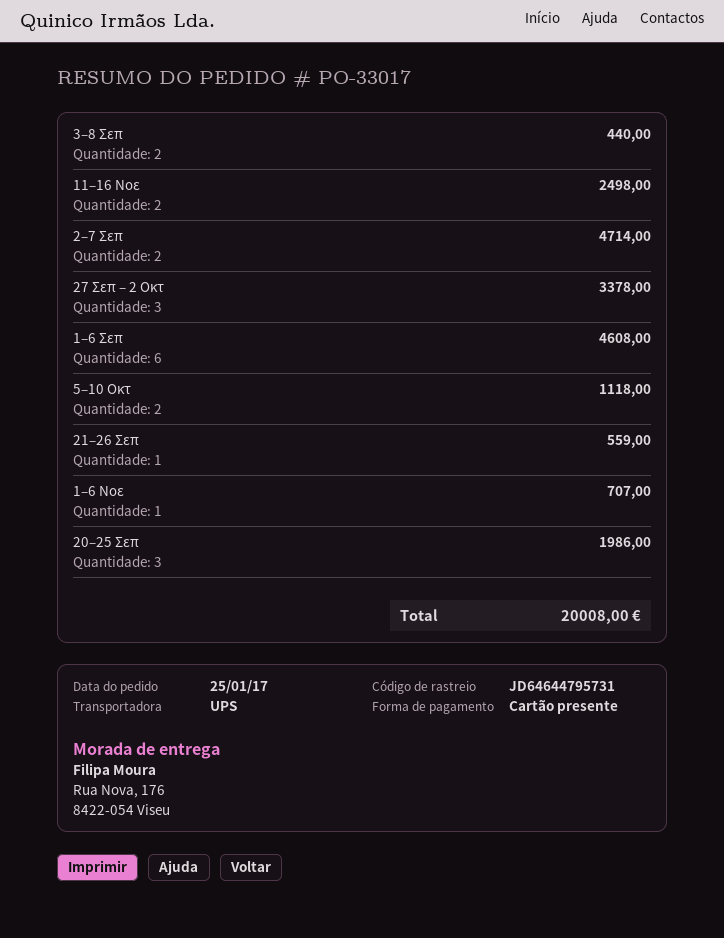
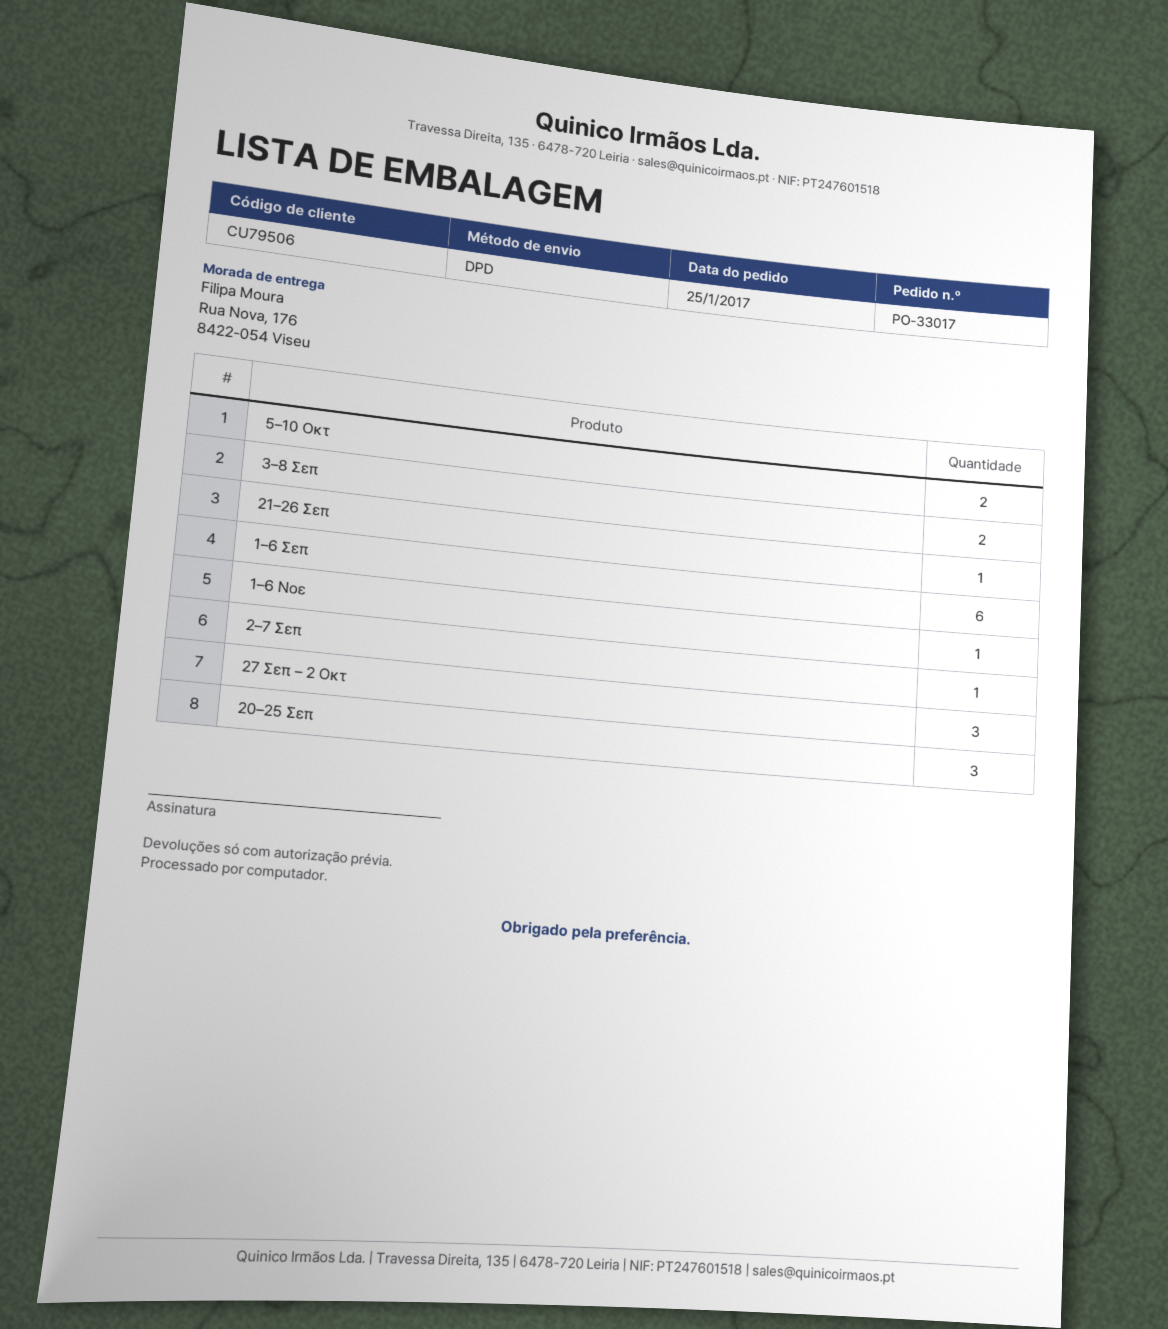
shipping method: UPS -> DPD
11–16 Νοε: 2 -> none
2–7 Σεπ: 2 -> 1

